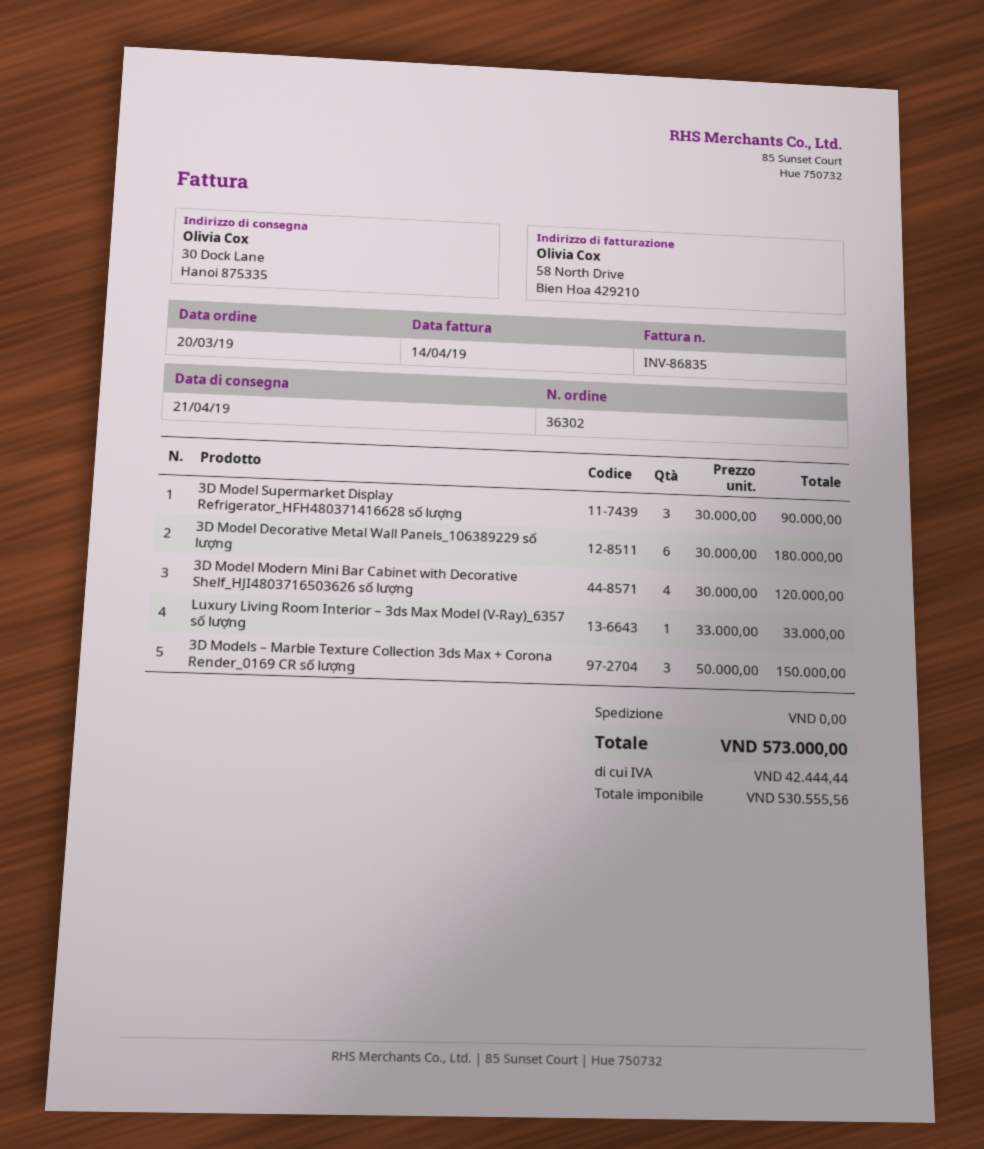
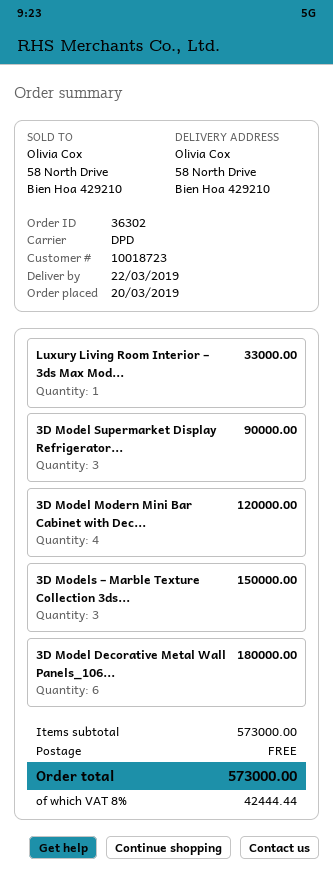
delivery date: 2019-04-21 -> 2019-03-22
ship to: 30 Dock Lane, Hanoi 875335 -> 58 North Drive, Bien Hoa 429210

